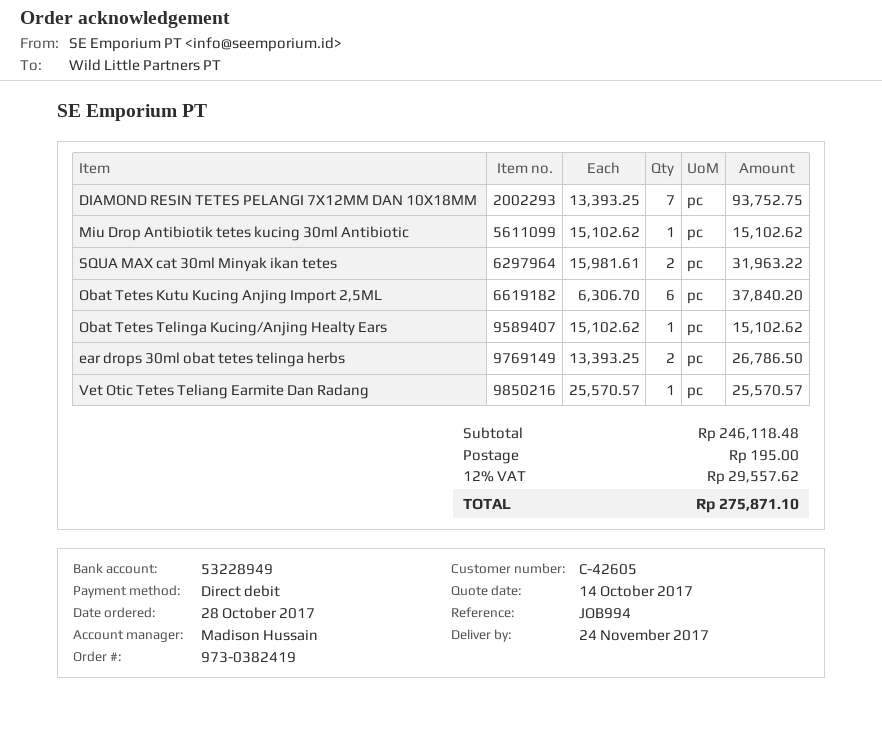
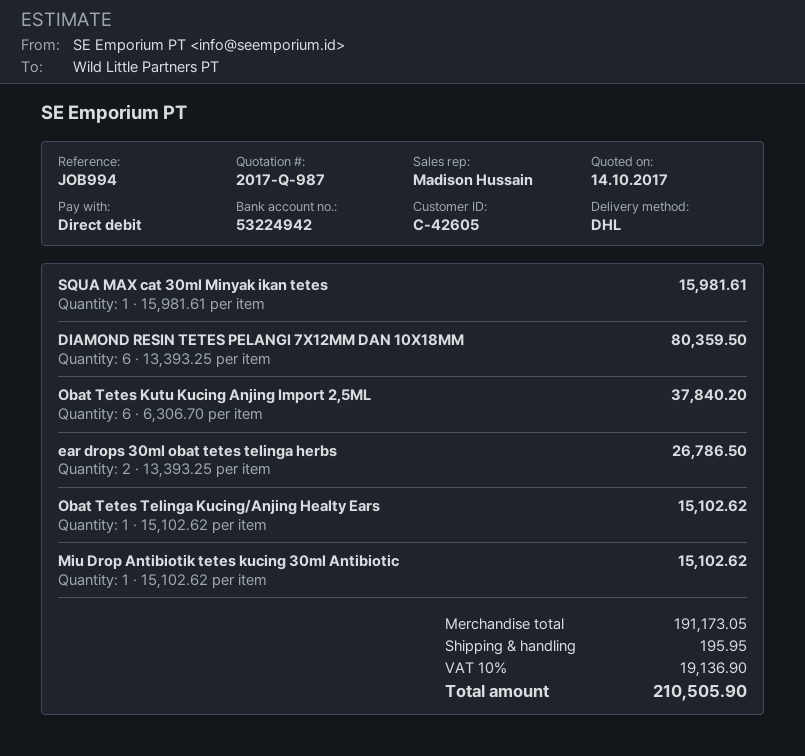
bank account: 53228949 -> 53224942
DIAMOND RESIN TETES PELANGI 7X12MM DAN 10X18MM: 7 x 13393.25 = 93752.75 -> 6 x 13393.25 = 80359.50
SQUA MAX cat 30ml Minyak ikan tetes: 2 x 15981.61 = 31963.22 -> 1 x 15981.61 = 15981.61
Vet Otic Tetes Teliang Earmite Dan Radang: 1 x 25570.57 = 25570.57 -> none
subtotal: 246118.48 -> 191173.05
shipping: 195.00 -> 195.95
tax: 12% = 29557.62 -> 10% = 19136.90
total: 275871.10 -> 210505.90

